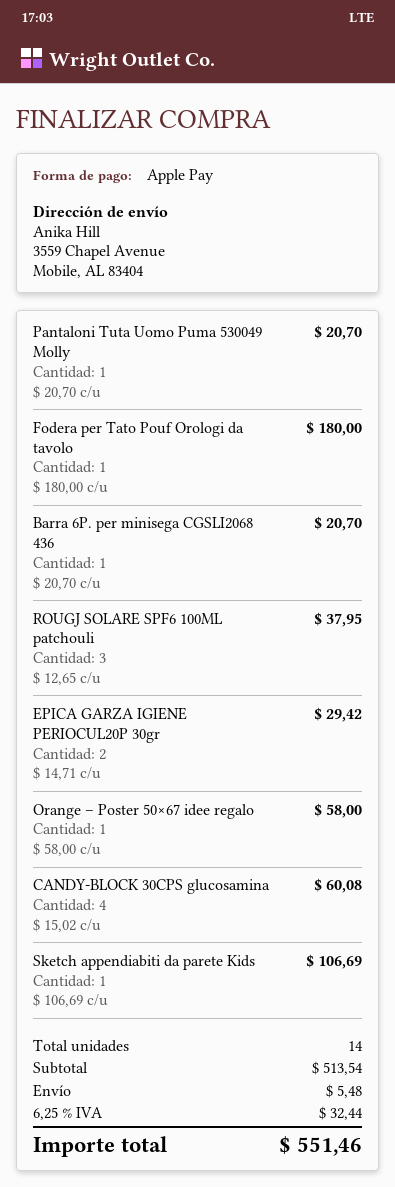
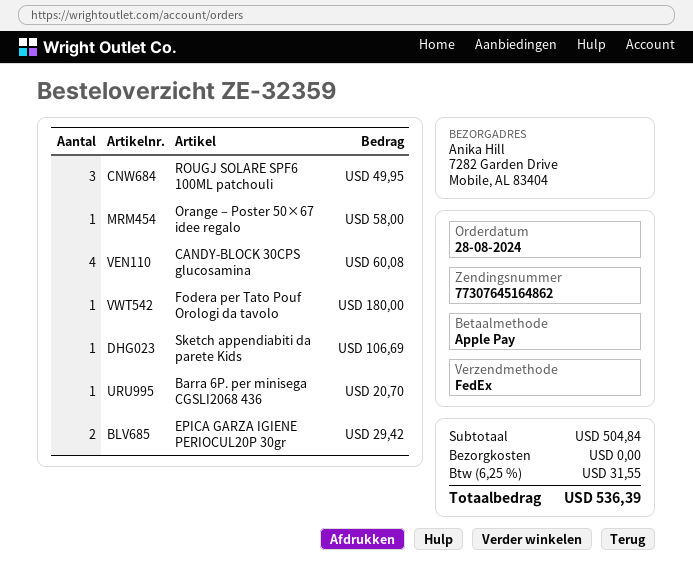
ship to: 3559 Chapel Avenue, Mobile, AL 83404 -> 7282 Garden Drive, Mobile, AL 83404
Pantaloni Tuta Uomo Puma 530049 Molly: 1 for 20.70 -> none
ROUGJ SOLARE SPF6 100ML patchouli: 3 for 37.95 -> 3 for 49.95
subtotal: 513.54 -> 504.84
shipping: 5.48 -> 0.00
tax: 6.25% = 32.44 -> 6.25% = 31.55
total: 551.46 -> 536.39

